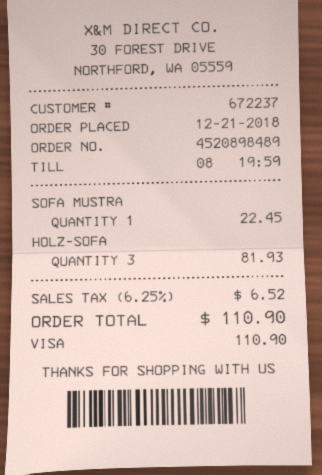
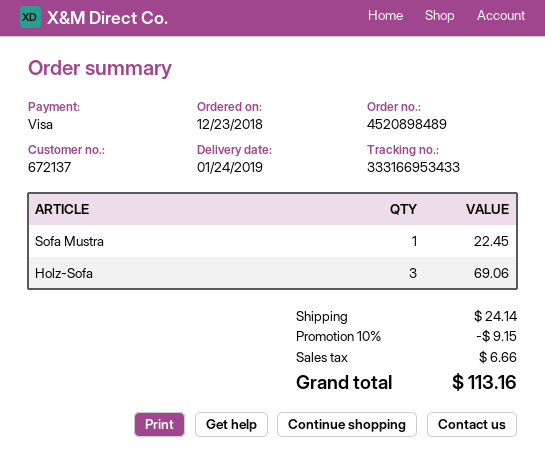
order date: 2018-12-21 -> 2018-12-23
customer number: 672237 -> 672137
HOLZ-SOFA: 3 for 81.93 -> 3 for 69.06
discount: none -> 10% = 9.15
shipping: none -> 24.14
tax: 6.52 -> 6.66
total: 110.90 -> 113.16

